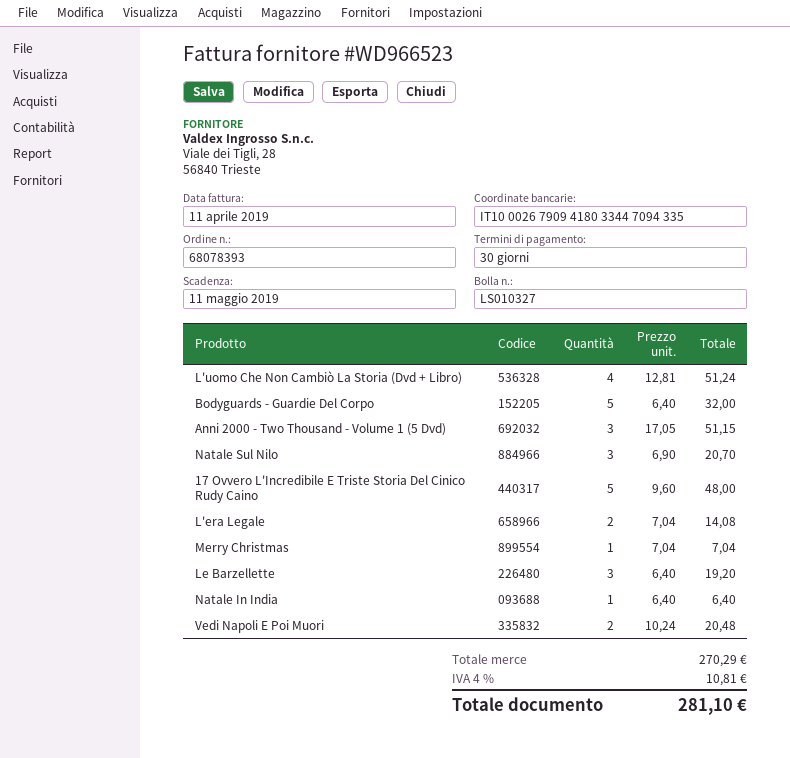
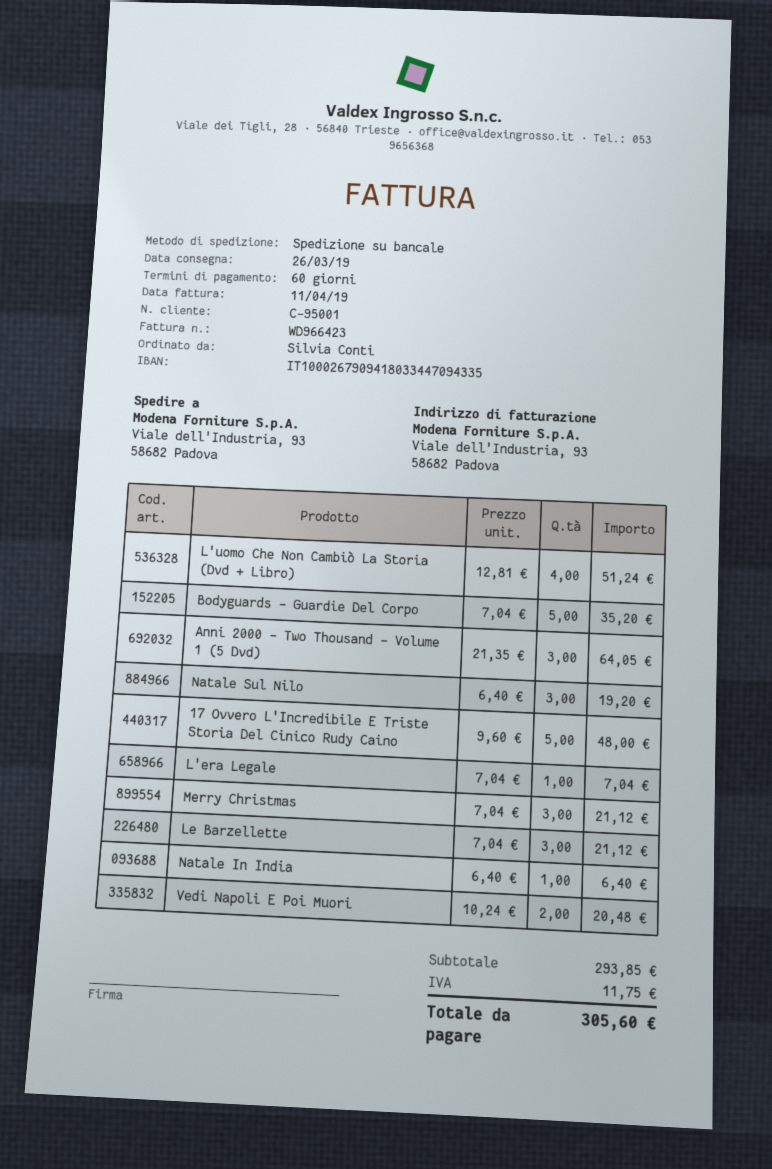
invoice number: WD966523 -> WD966423
payment terms: 30 days -> 60 days
Bodyguards - Guardie Del Corpo: 5 x 6.40 = 32.00 -> 5 x 7.04 = 35.20
Anni 2000 - Two Thousand - Volume 1 (5 Dvd): 3 x 17.05 = 51.15 -> 3 x 21.35 = 64.05
Natale Sul Nilo: 3 x 6.90 = 20.70 -> 3 x 6.40 = 19.20
L'era Legale: 2 x 7.04 = 14.08 -> 1 x 7.04 = 7.04
Merry Christmas: 1 x 7.04 = 7.04 -> 3 x 7.04 = 21.12
Le Barzellette: 3 x 6.40 = 19.20 -> 3 x 7.04 = 21.12
subtotal: 270.29 -> 293.85
tax: 10.81 -> 11.75
total: 281.10 -> 305.60

